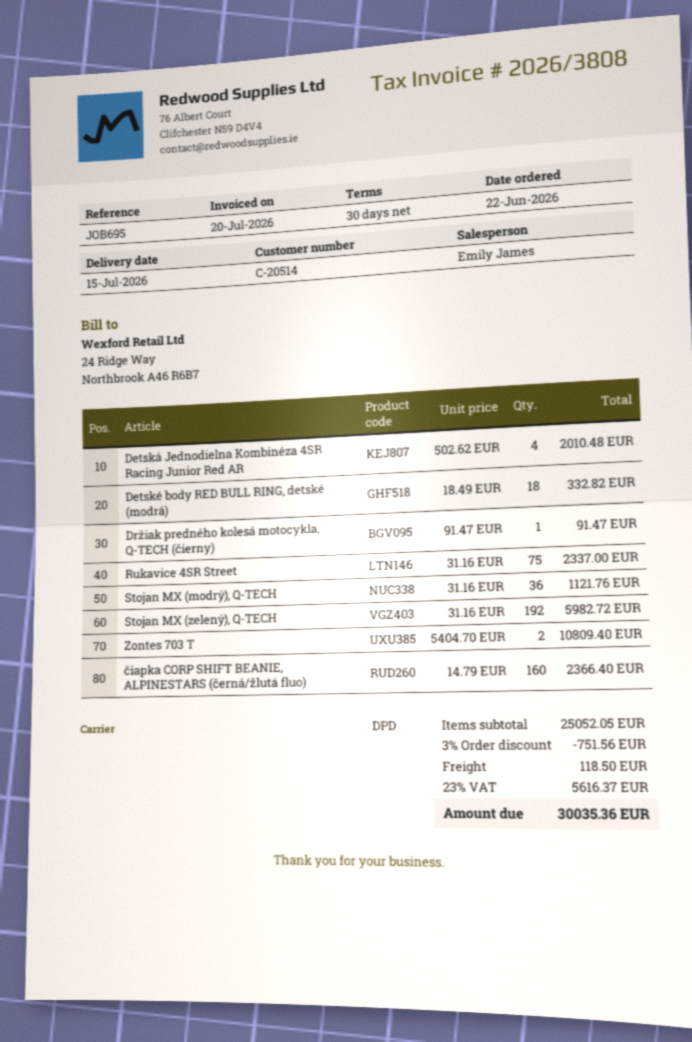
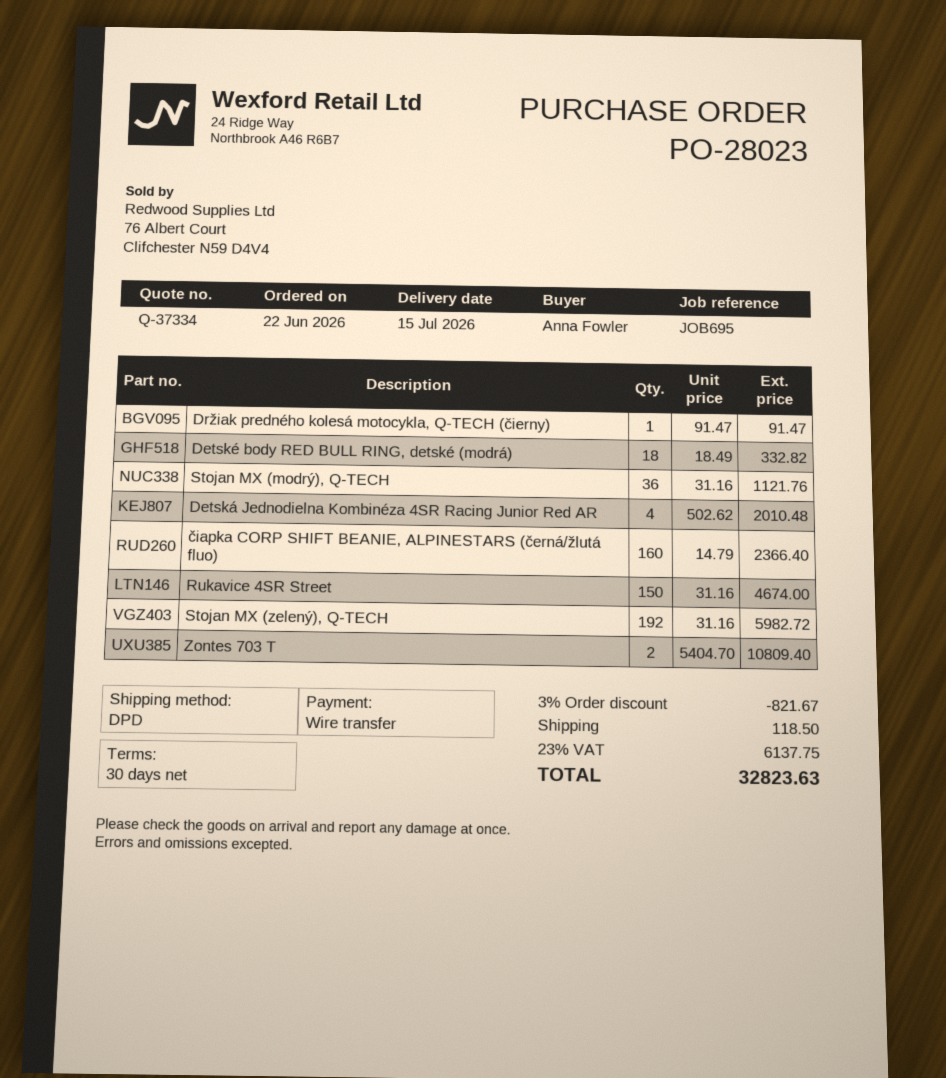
Rukavice 4SR Street: 75 x 31.16 = 2337.00 -> 150 x 31.16 = 4674.00
discount: 3% = 751.56 -> 3% = 821.67
tax: 23% = 5616.37 -> 23% = 6137.75
total: 30035.36 -> 32823.63

